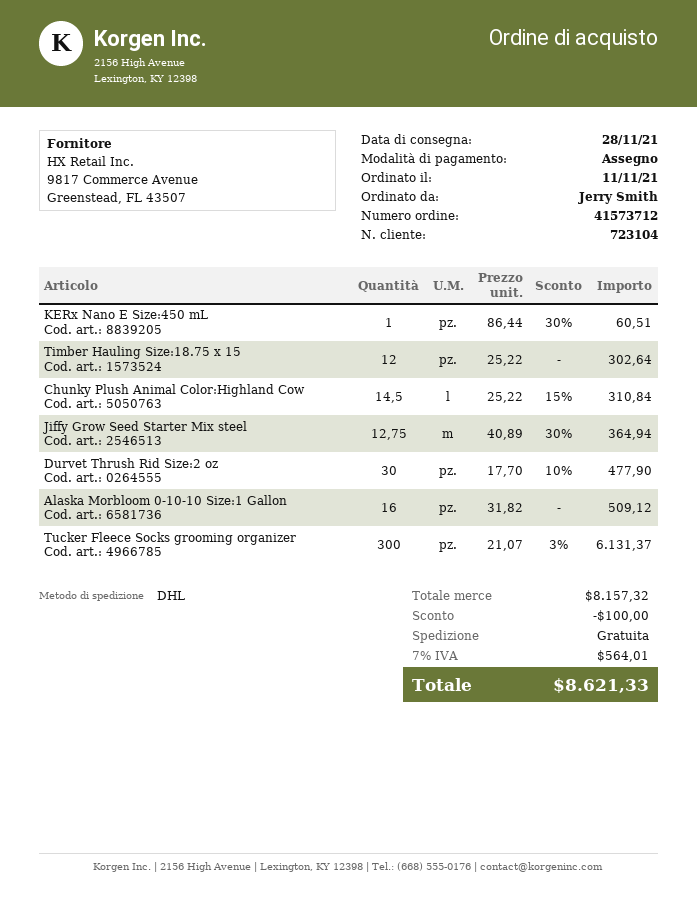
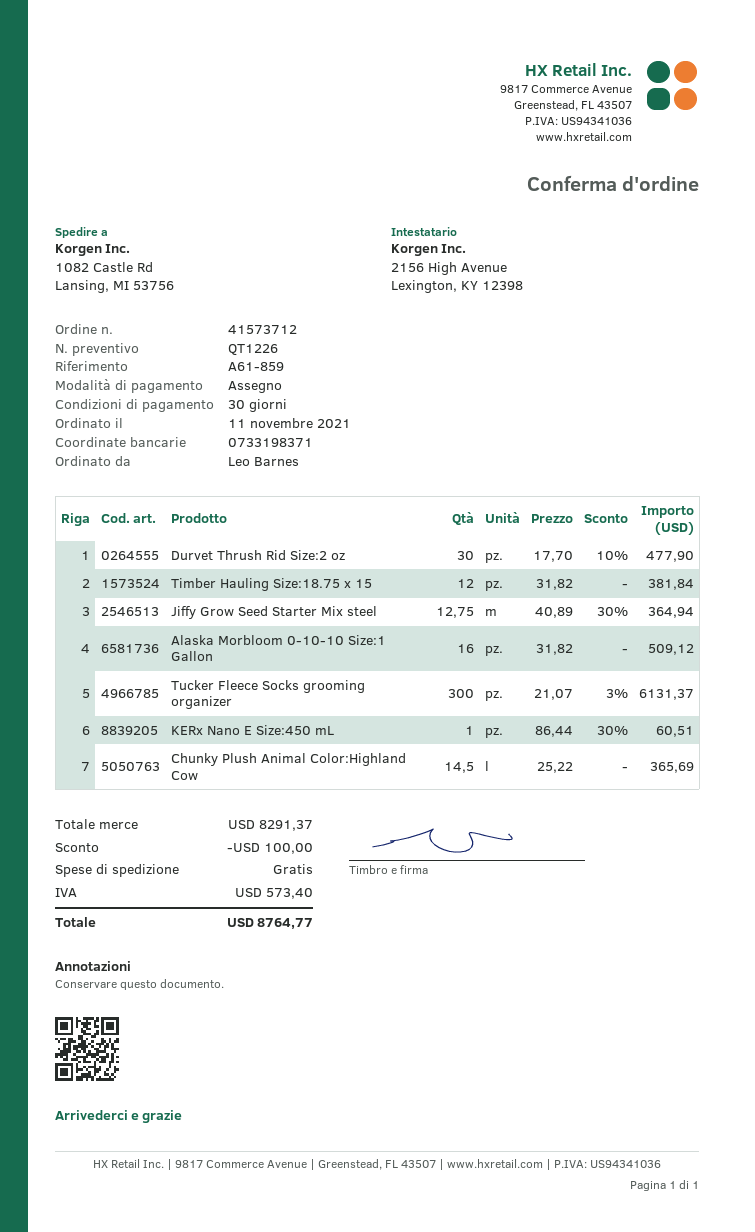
ordered by: Jerry Smith -> Leo Barnes
Timber Hauling Size:18.75 x 15: 12 x 25.22 = 302.64 -> 12 x 31.82 = 381.84
Chunky Plush Animal Color:Highland Cow: 14.5 x 25.22 - 15% = 310.84 -> 14.5 x 25.22 = 365.69
subtotal: 8157.32 -> 8291.37
tax: 564.01 -> 573.40
total: 8621.33 -> 8764.77

